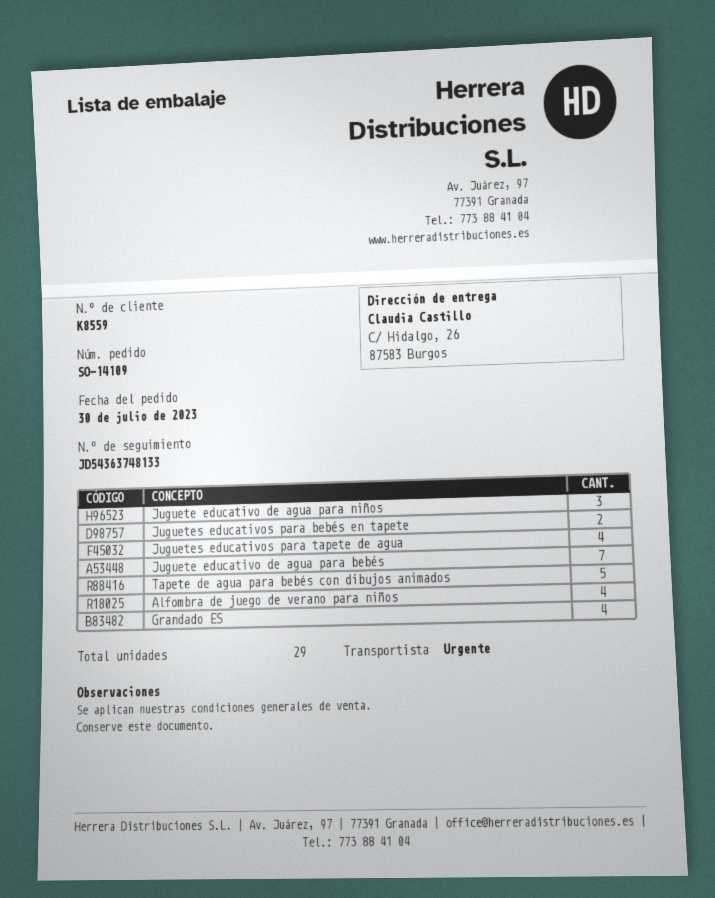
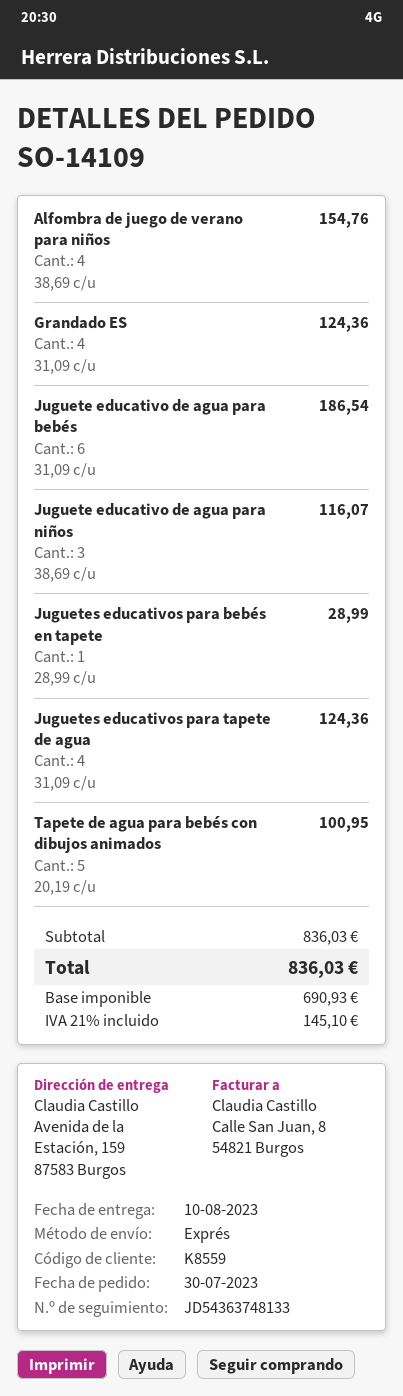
ship to: C/ Hidalgo, 26, 87583 Burgos -> Avenida de la Estación, 159, 87583 Burgos
Juguetes educativos para bebés en tapete: 2 -> 1
Juguete educativo de agua para bebés: 7 -> 6

